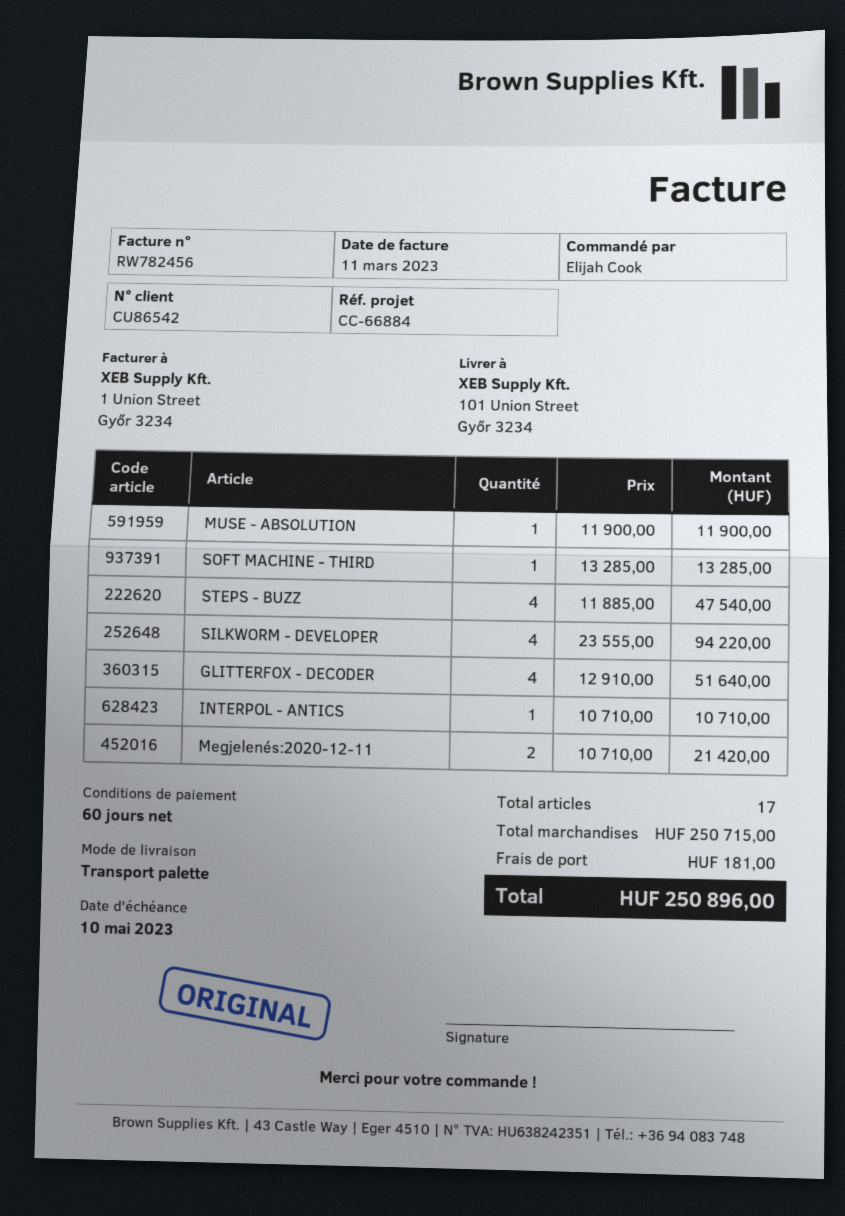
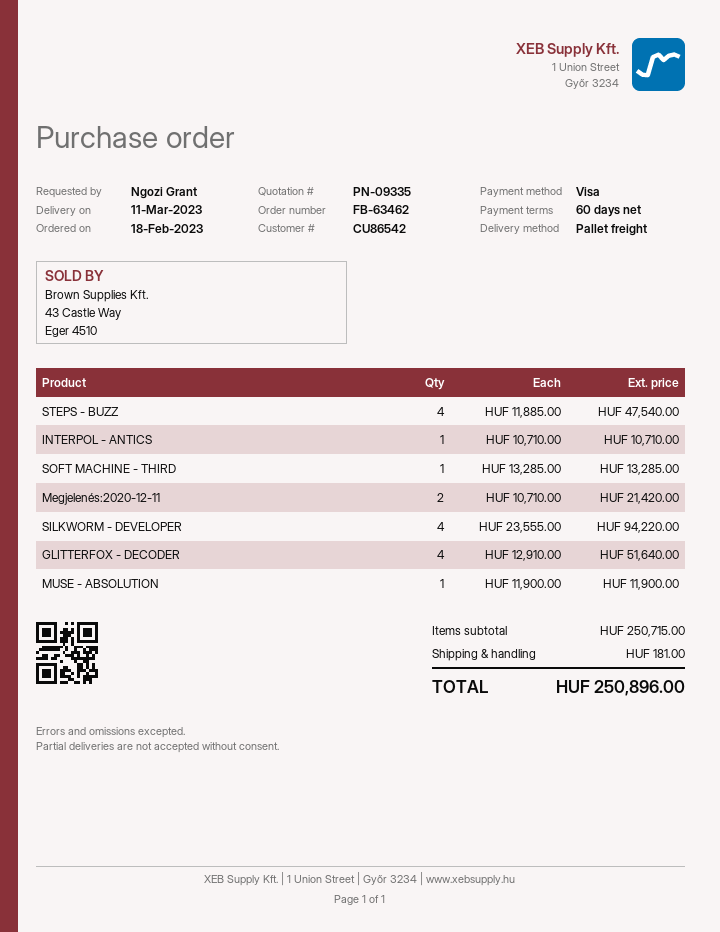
ordered by: Elijah Cook -> Ngozi Grant

